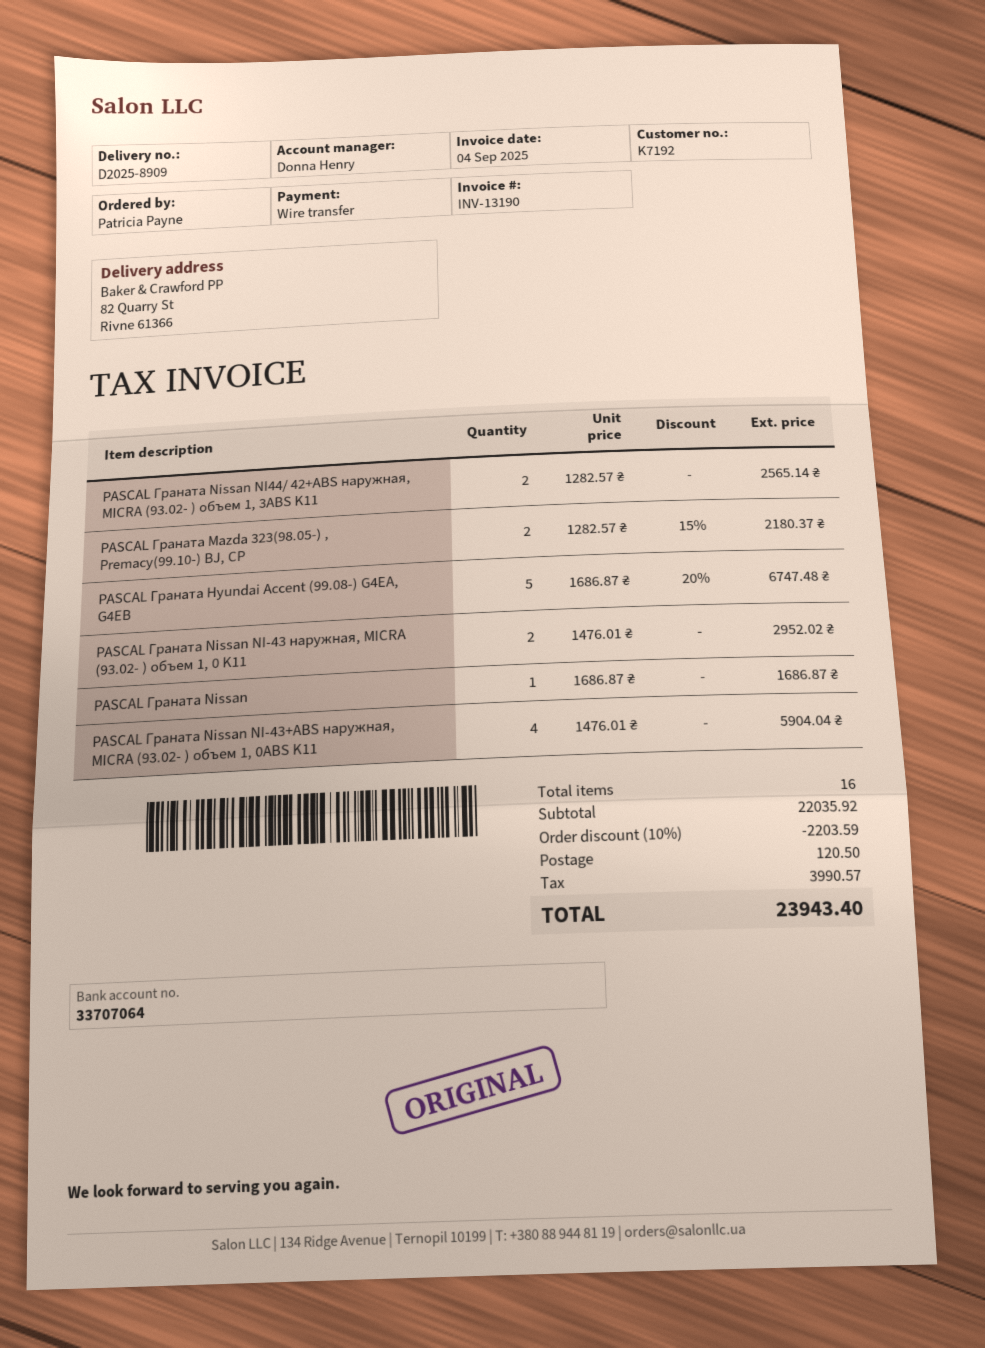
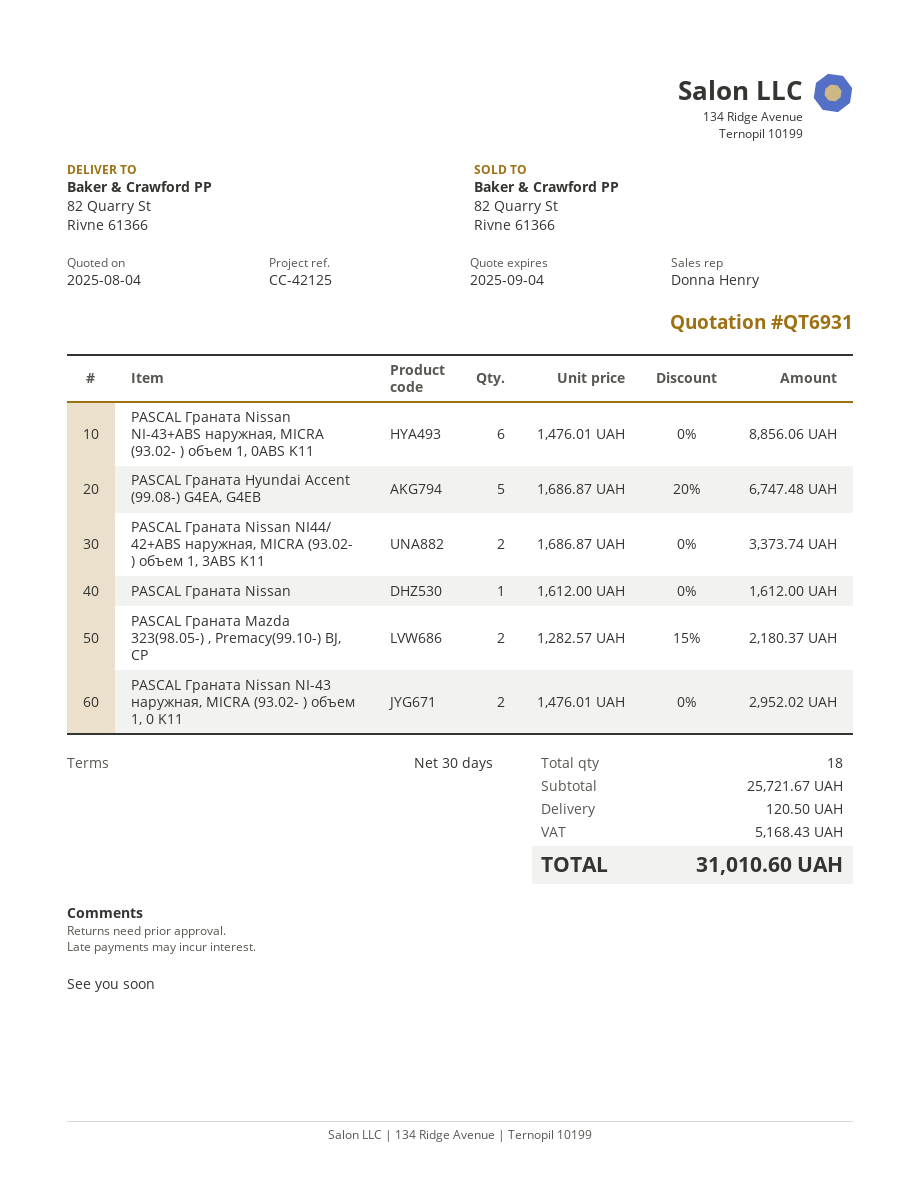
PASCAL Граната Nissan NI44/ 42+ABS наружная, MICRA (93.02- ) объем 1, 3ABS K11: 2 x 1282.57 = 2565.14 -> 2 x 1686.87 = 3373.74
PASCAL Граната Nissan: 1 x 1686.87 = 1686.87 -> 1 x 1612.00 = 1612.00
PASCAL Граната Nissan NI-43+ABS наружная, MICRA (93.02- ) объем 1, 0ABS K11: 4 x 1476.01 = 5904.04 -> 6 x 1476.01 = 8856.06
total quantity: 16 -> 18
subtotal: 22035.92 -> 25721.67
discount: 10% = 2203.59 -> none
tax: 3990.57 -> 5168.43
total: 23943.40 -> 31010.60

